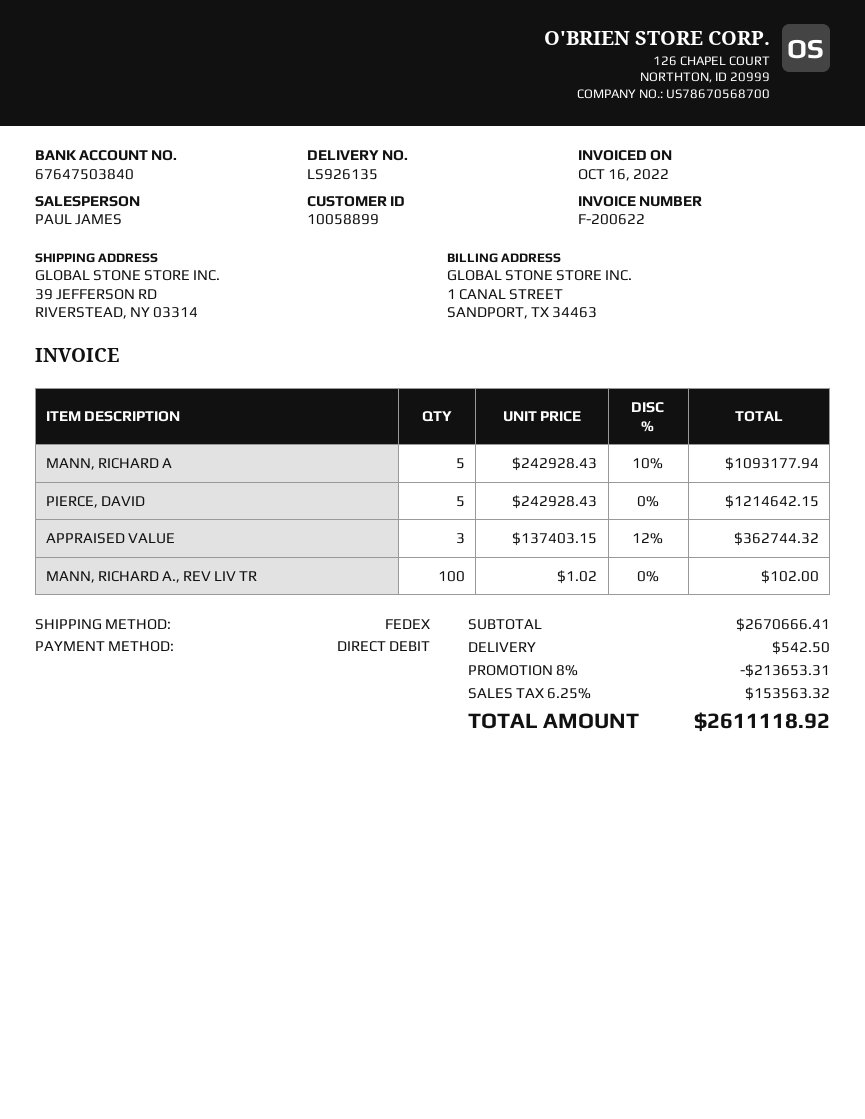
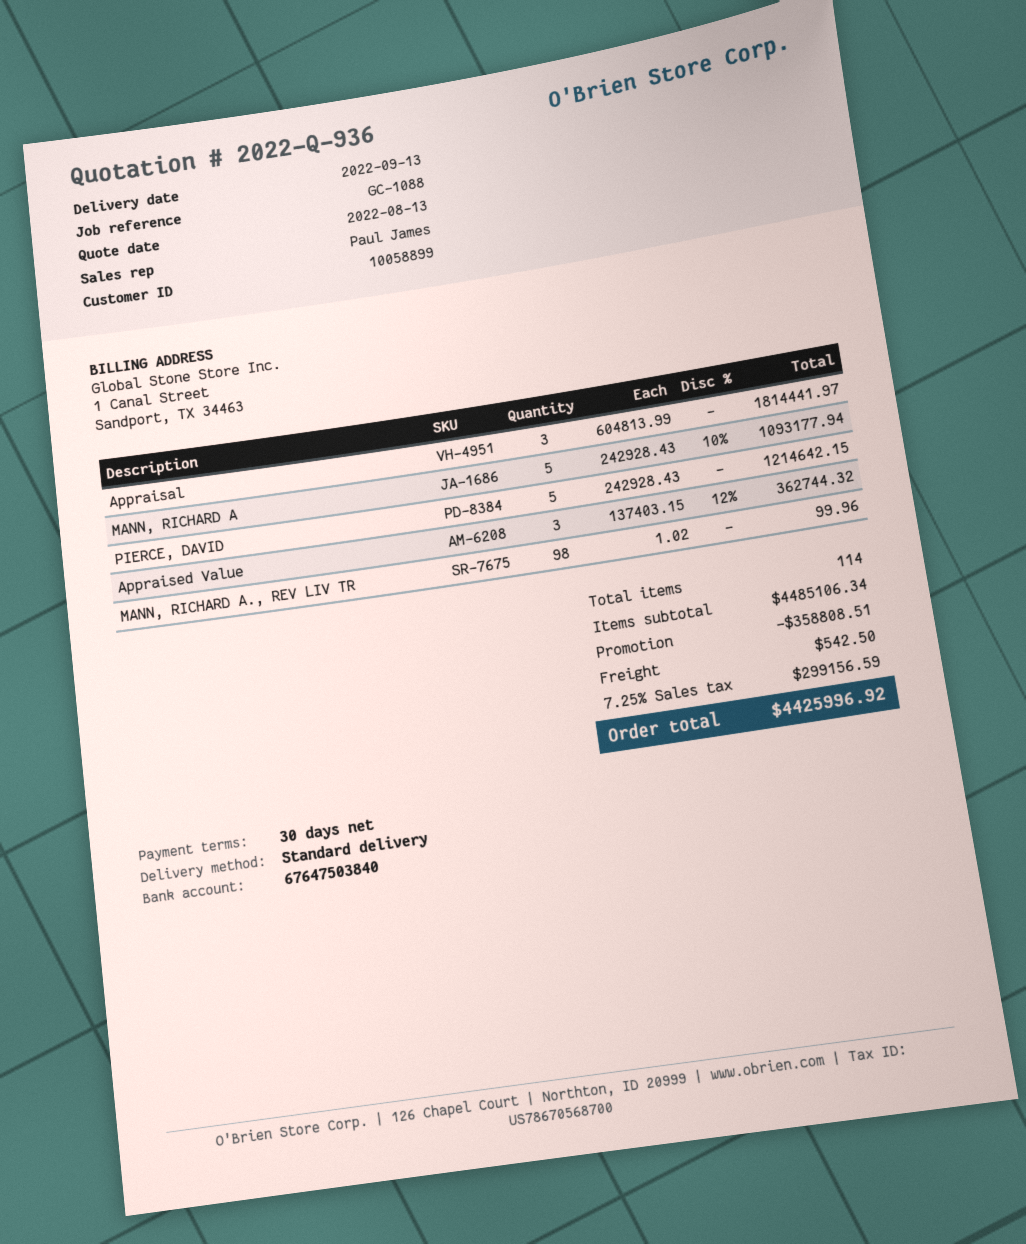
shipping method: FedEx -> standard
MANN, RICHARD A., REV LIV TR: 100 x 1.02 = 102.00 -> 98 x 1.02 = 99.96
Appraisal: none -> 3 x 604813.99 = 1814441.97
subtotal: 2670666.41 -> 4485106.34
discount: 213653.31 -> 358808.51
tax: 6.25% = 153563.32 -> 7.25% = 299156.59
total: 2611118.92 -> 4425996.92

